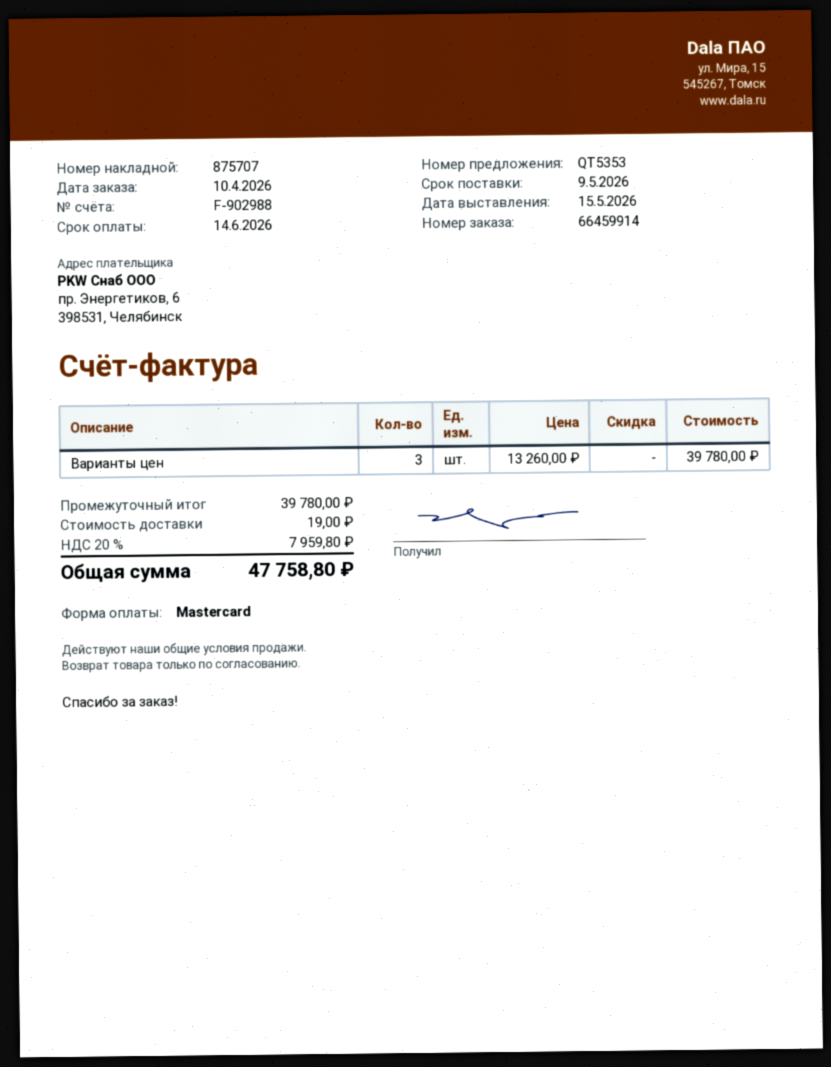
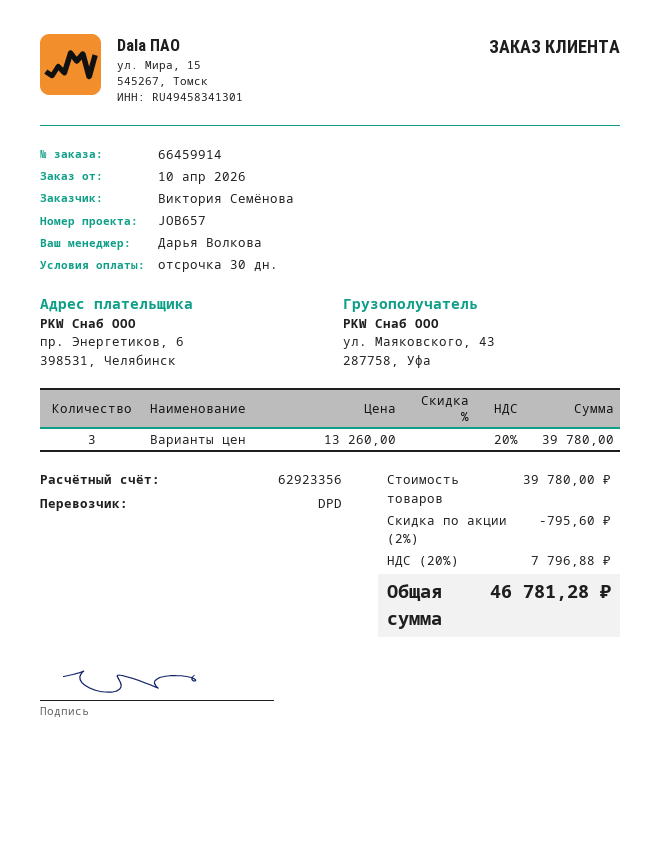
discount: none -> 2% = 795.60
shipping: 19.00 -> none
tax: 20% = 7959.80 -> 20% = 7796.88
total: 47758.80 -> 46781.28

